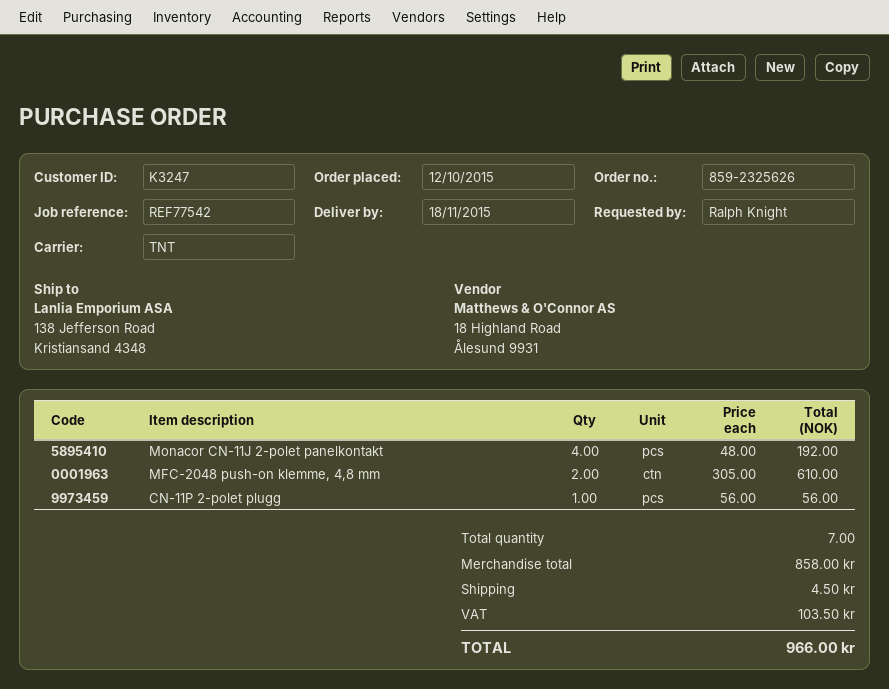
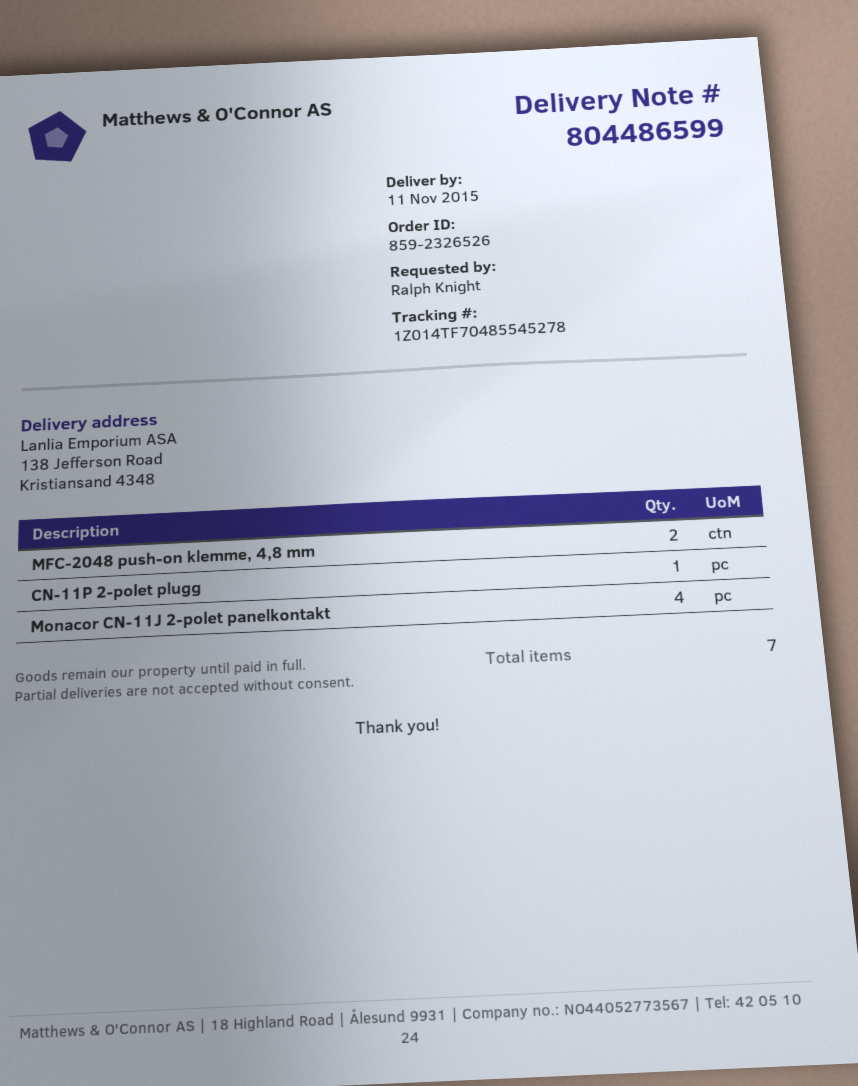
order number: 859-2325626 -> 859-2326526
delivery date: 2015-11-18 -> 2015-11-11

